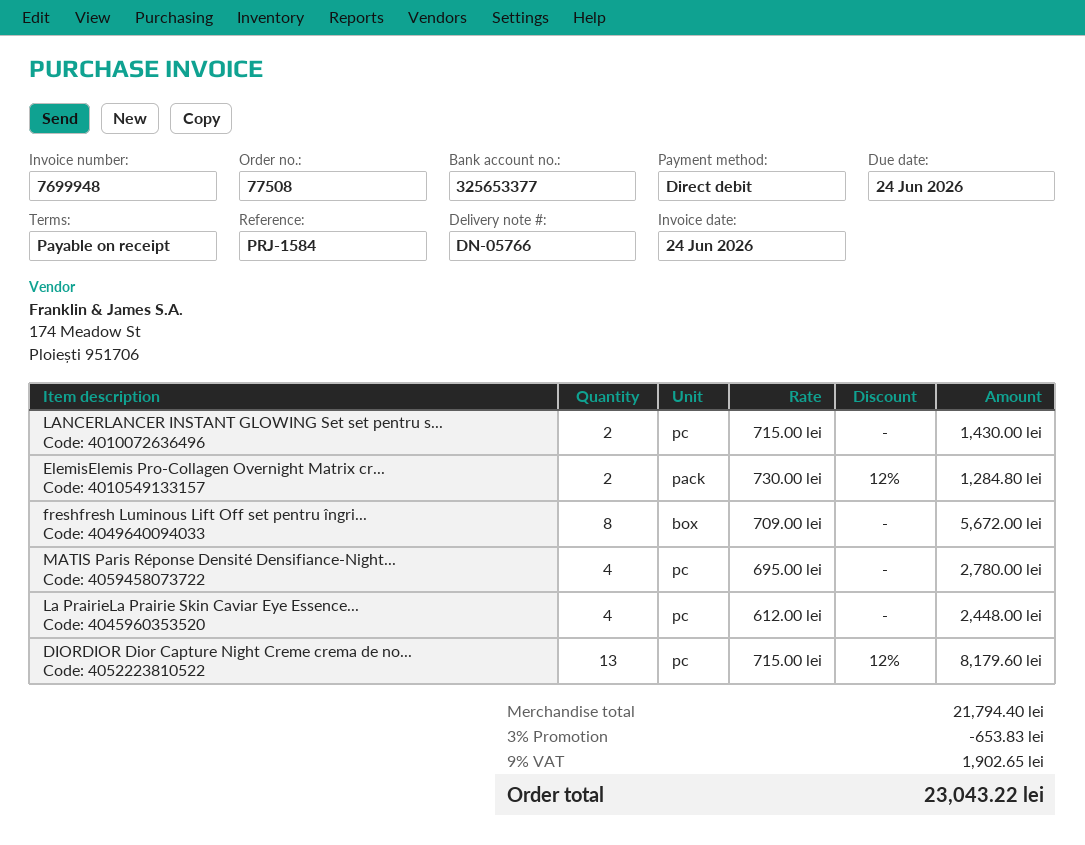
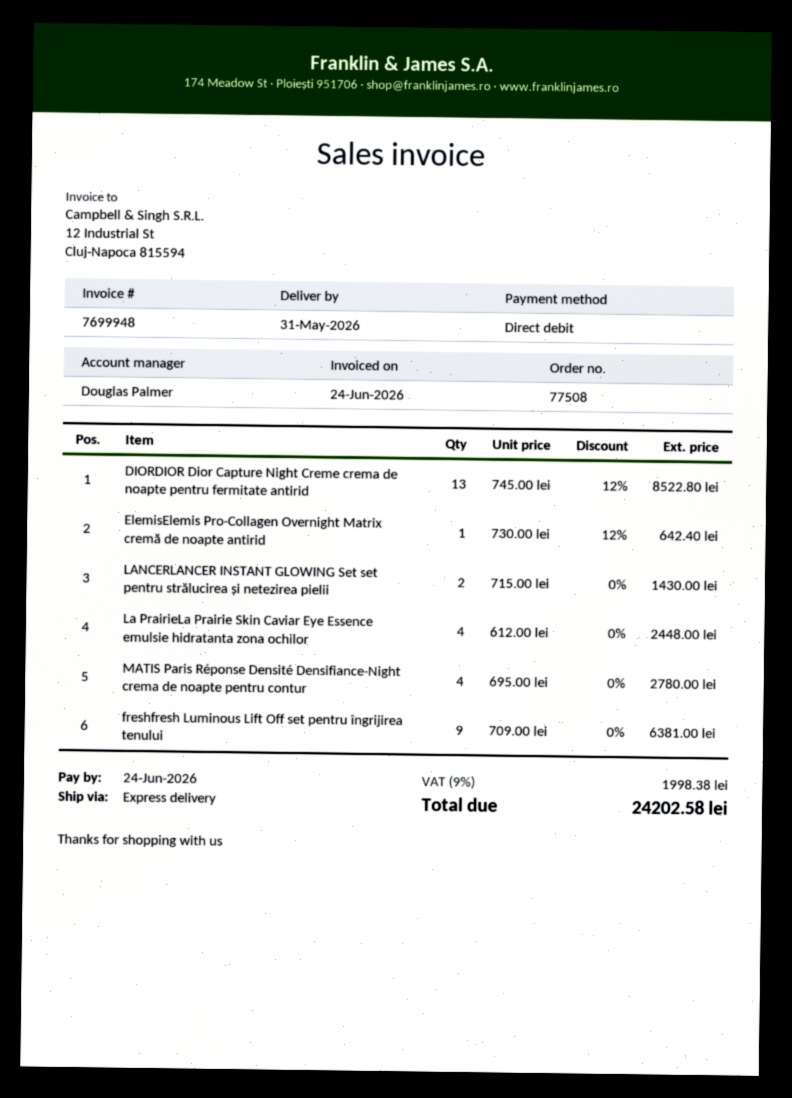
ElemisElemis Pro-Collagen Overnight Matrix cr...: 2 x 730.00 - 12% = 1284.80 -> 1 x 730.00 - 12% = 642.40
freshfresh Luminous Lift Off set pentru îngri...: 8 x 709.00 = 5672.00 -> 9 x 709.00 = 6381.00
DIORDIOR Dior Capture Night Creme crema de no...: 13 x 715.00 - 12% = 8179.60 -> 13 x 745.00 - 12% = 8522.80
discount: 3% = 653.83 -> none
tax: 9% = 1902.65 -> 9% = 1998.38
total: 23043.22 -> 24202.58

